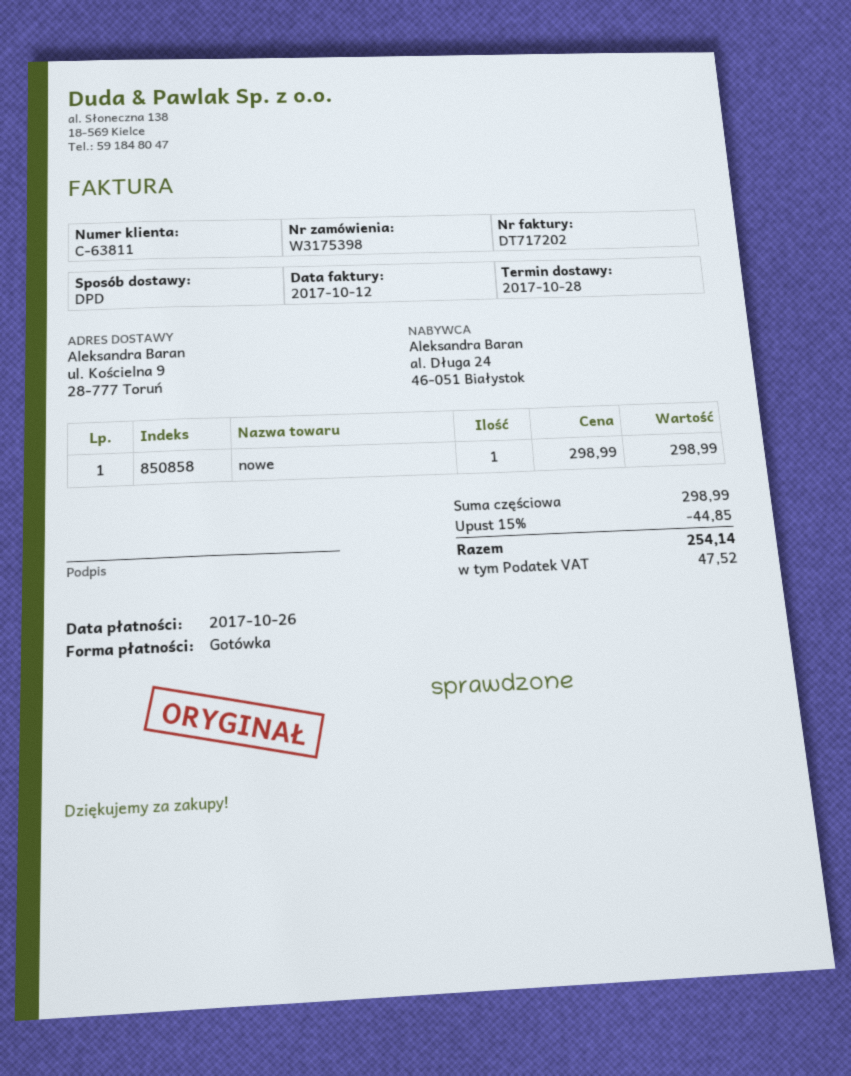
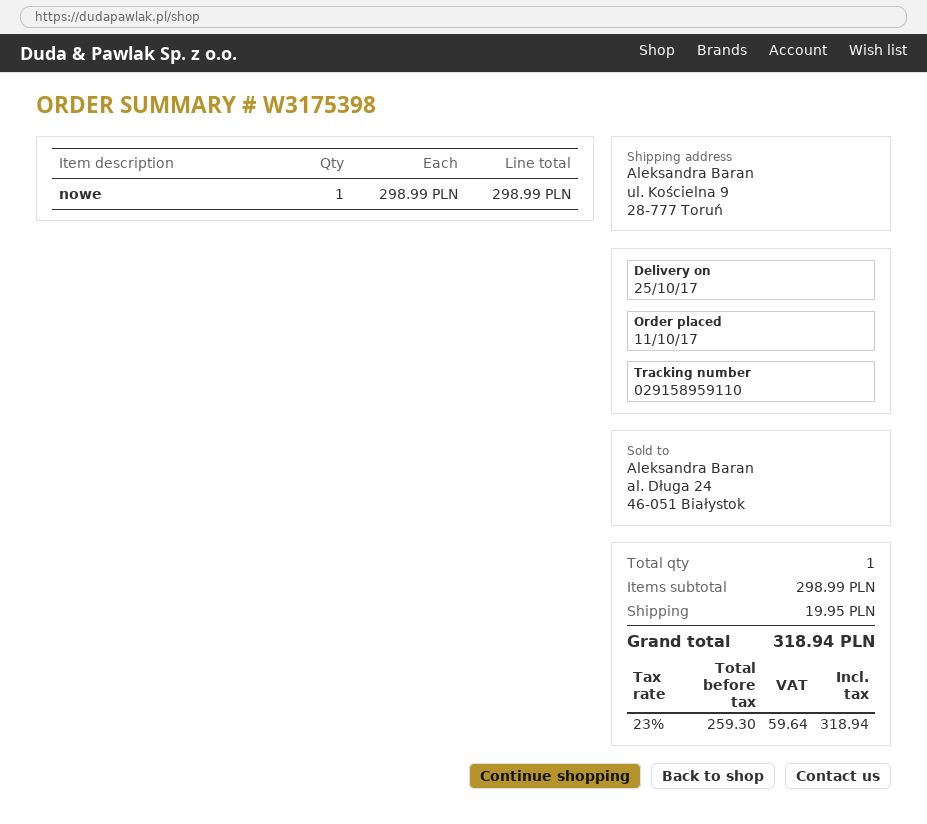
delivery date: 2017-10-28 -> 2017-10-25
discount: 15% = 44.85 -> none
shipping: none -> 19.95
tax: 47.52 -> 59.64
total: 254.14 -> 318.94

